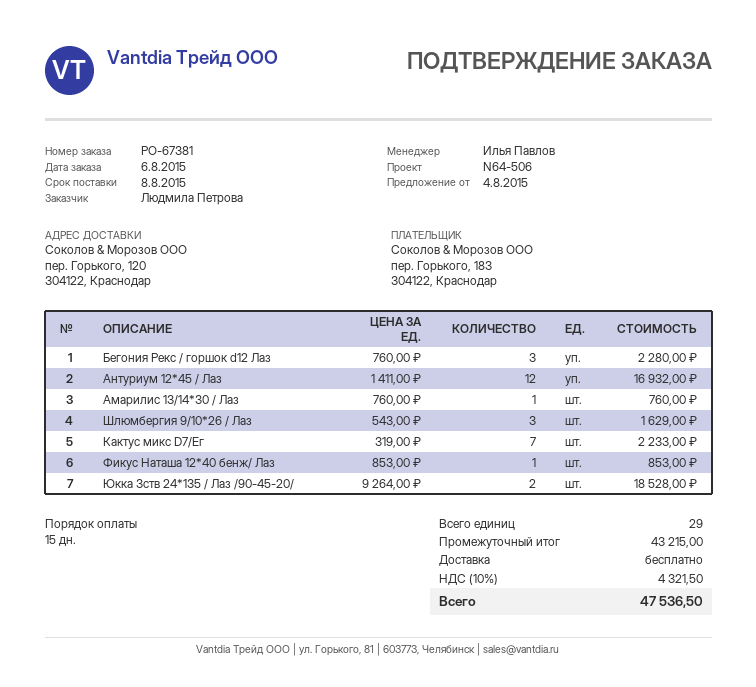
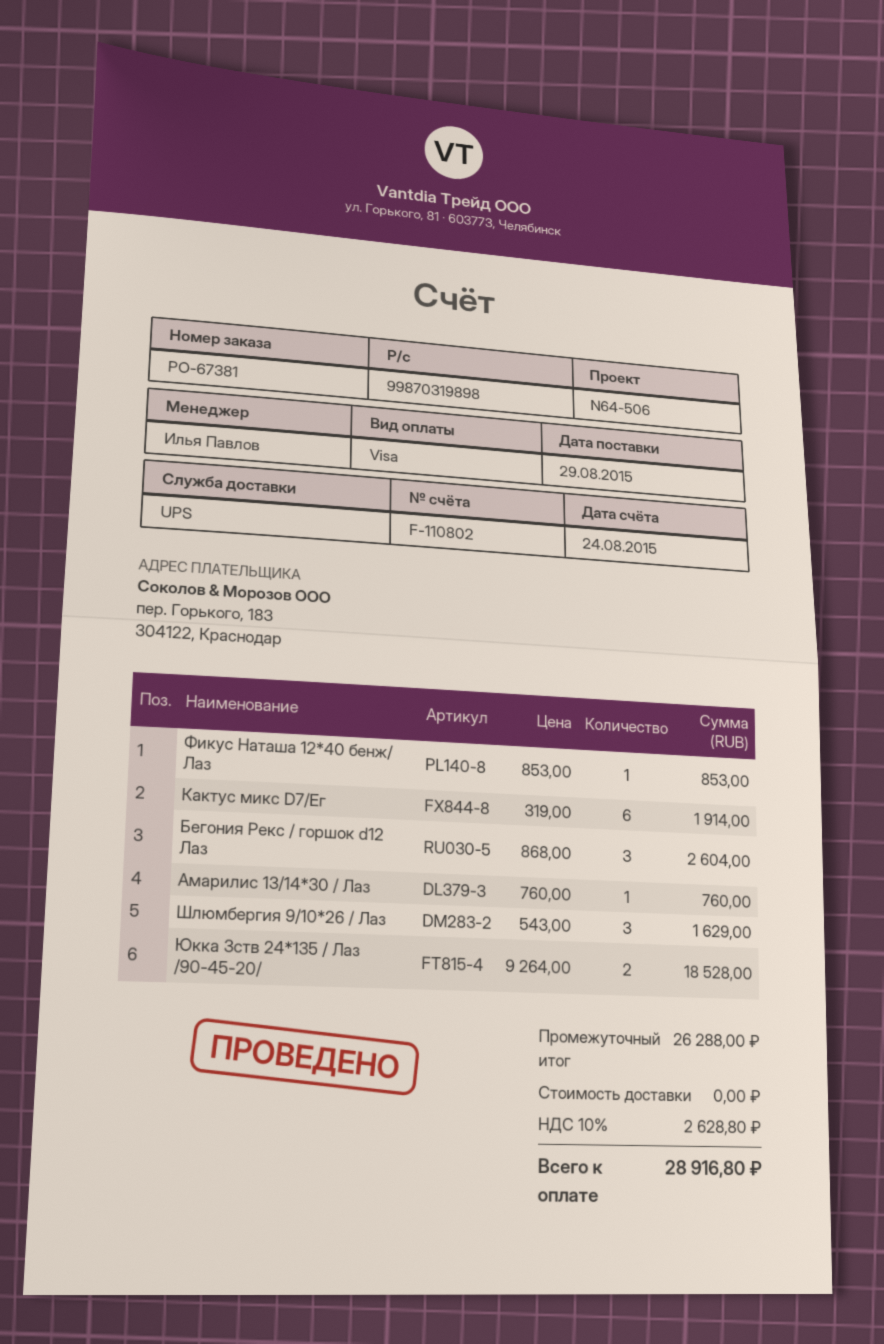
delivery date: 2015-08-08 -> 2015-08-29
Бегония Рекс / горшок d12 Лаз: 3 x 760.00 = 2280.00 -> 3 x 868.00 = 2604.00
Антуриум 12*45 / Лаз: 12 x 1411.00 = 16932.00 -> none
Кактус микс D7/Ег: 7 x 319.00 = 2233.00 -> 6 x 319.00 = 1914.00
subtotal: 43215.00 -> 26288.00
tax: 10% = 4321.50 -> 10% = 2628.80
total: 47536.50 -> 28916.80

